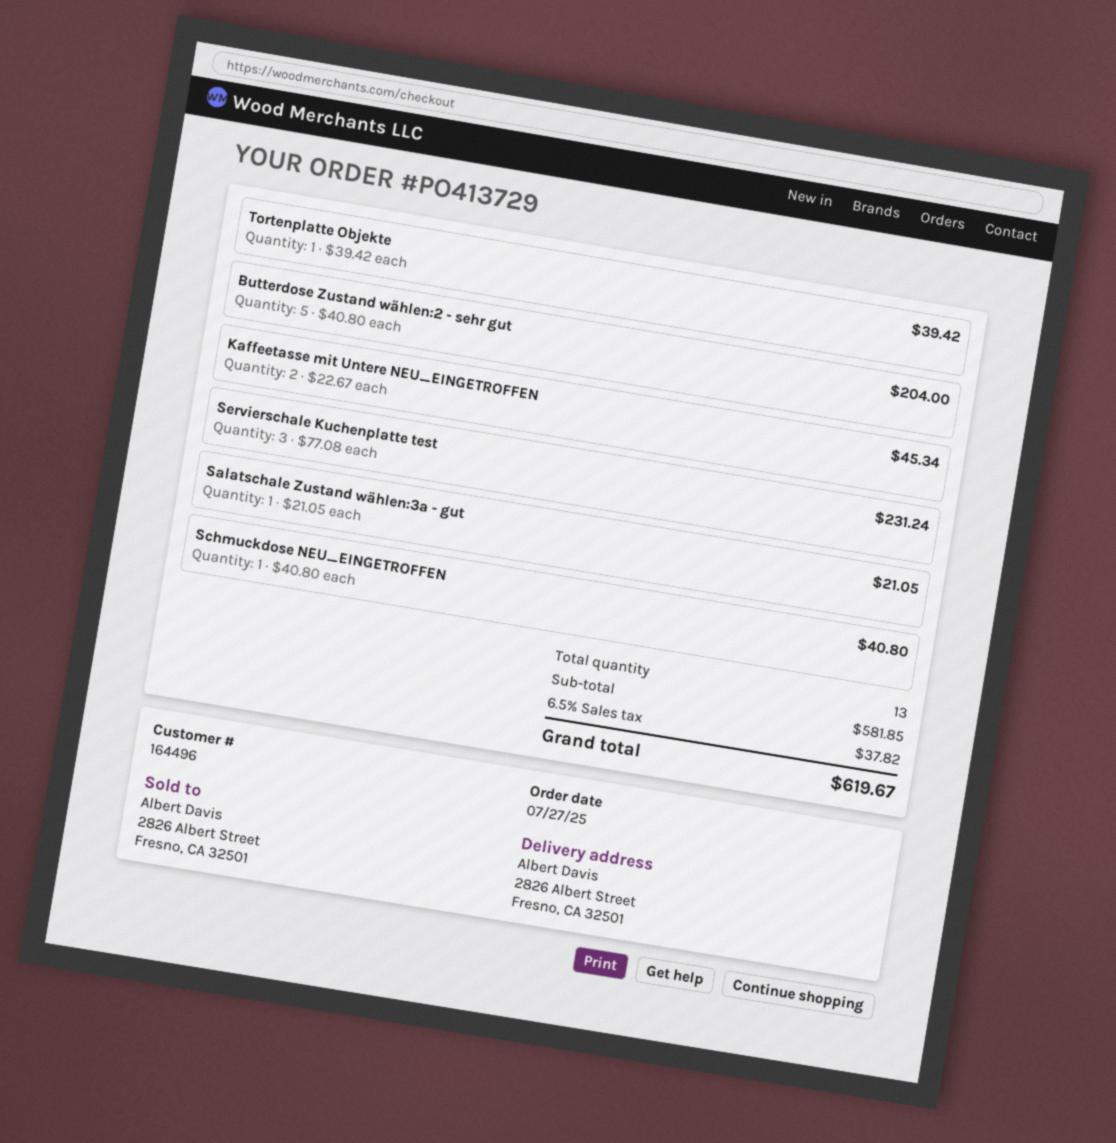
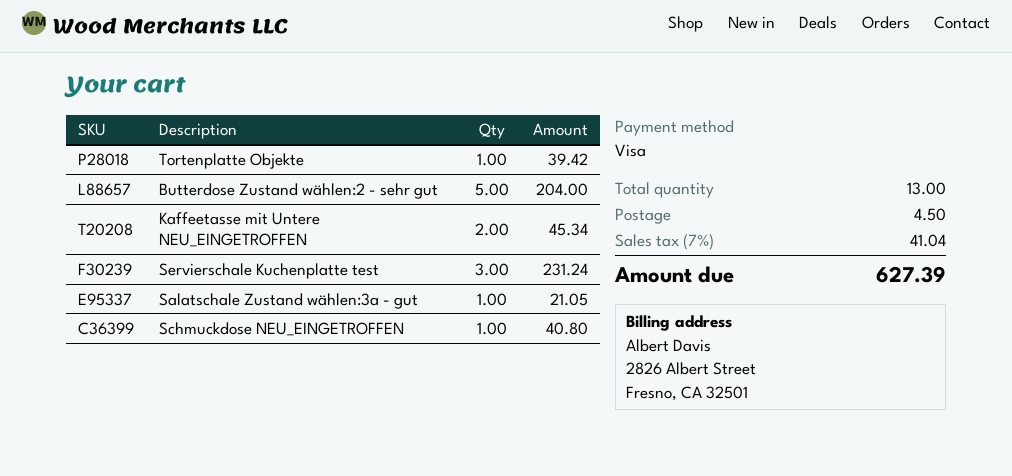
shipping: none -> 4.50
tax: 6.5% = 37.82 -> 7% = 41.04
total: 619.67 -> 627.39

